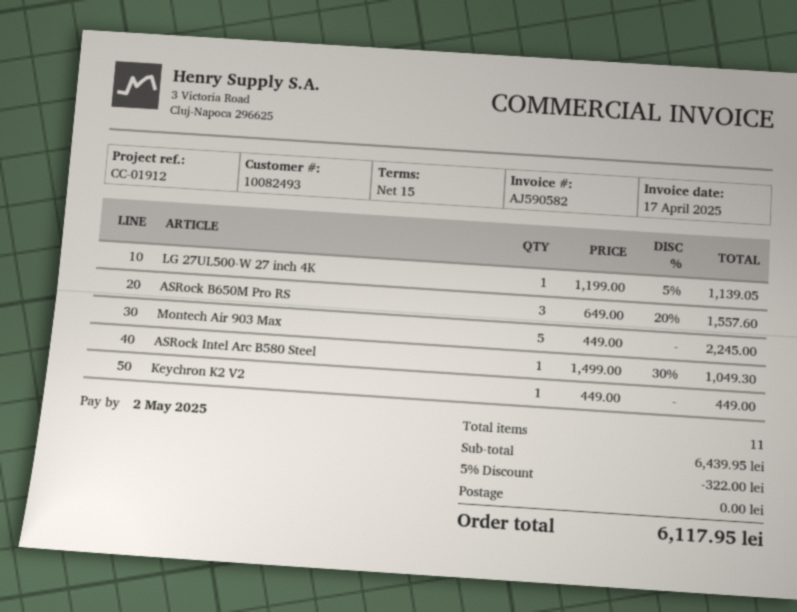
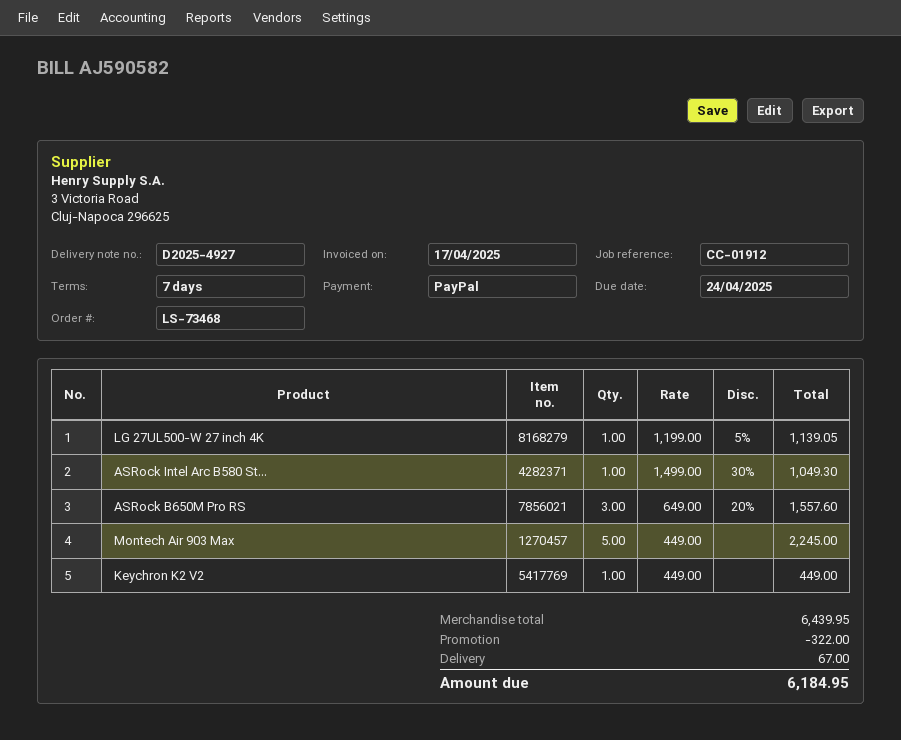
payment terms: 15 days -> 7 days
due date: 2025-05-02 -> 2025-04-24
shipping: 0.00 -> 67.00
total: 6117.95 -> 6184.95

